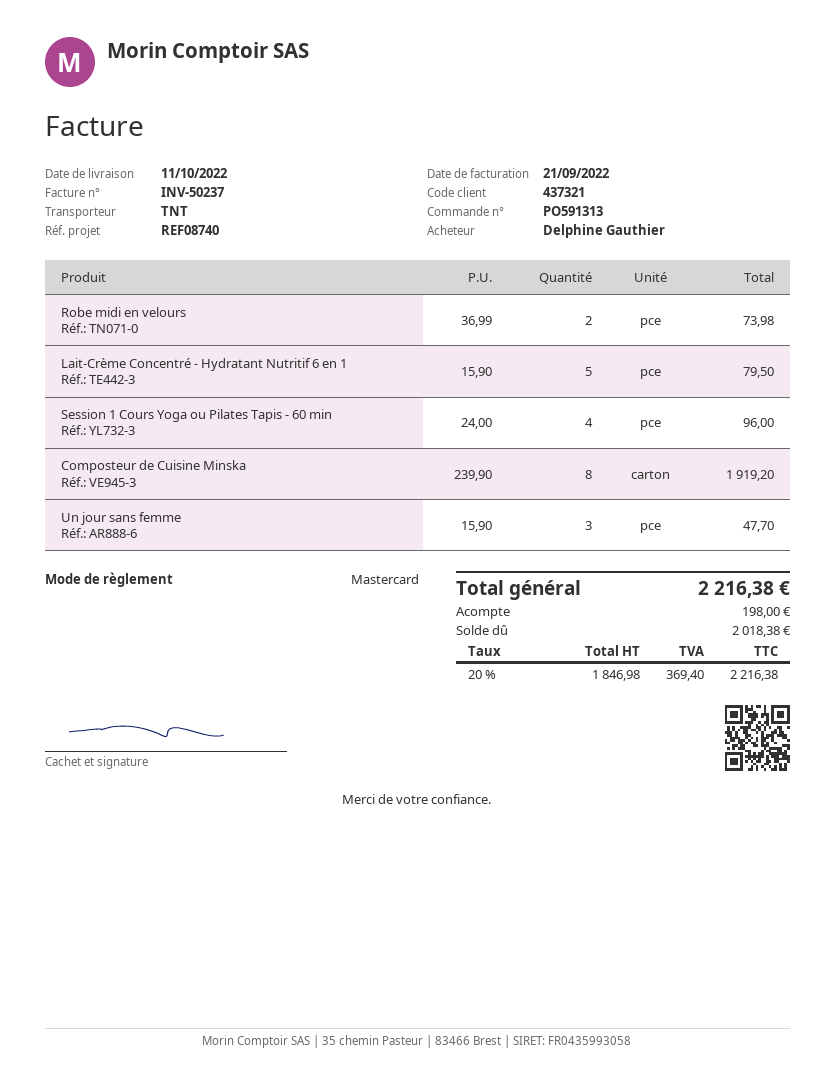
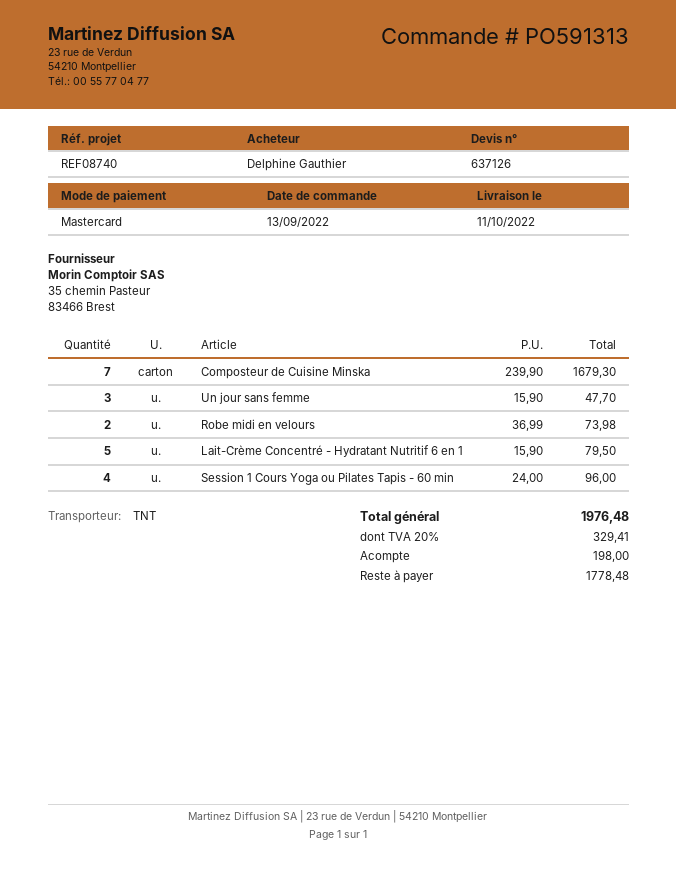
Composteur de Cuisine Minska: 8 x 239.90 = 1919.20 -> 7 x 239.90 = 1679.30
tax: 20% = 369.40 -> 20% = 329.41
total: 2216.38 -> 1976.48
balance: 2018.38 -> 1778.48

